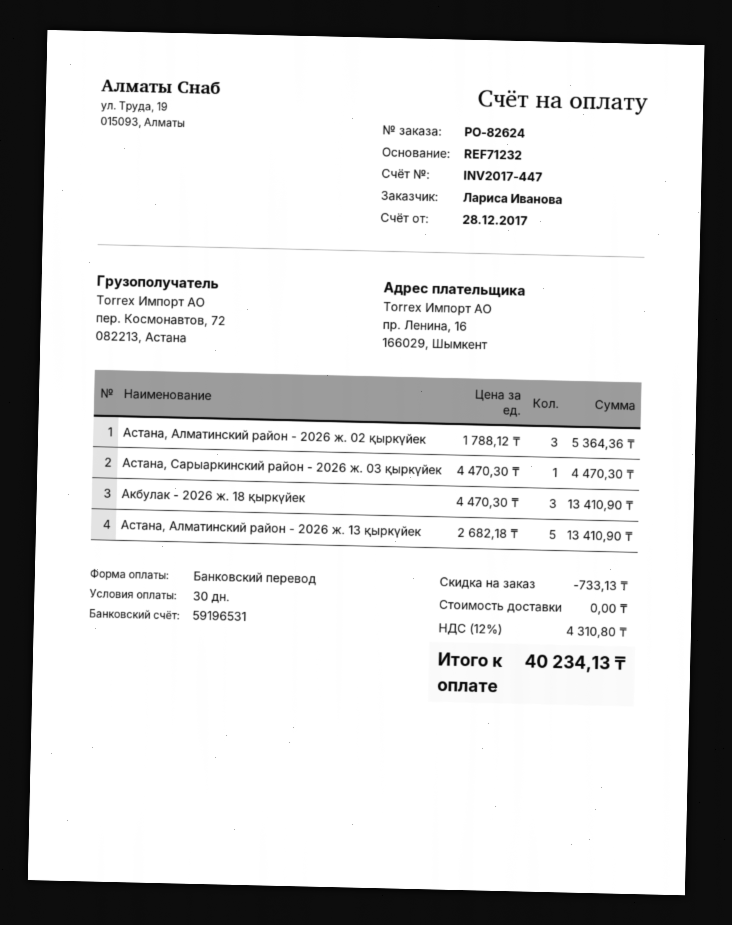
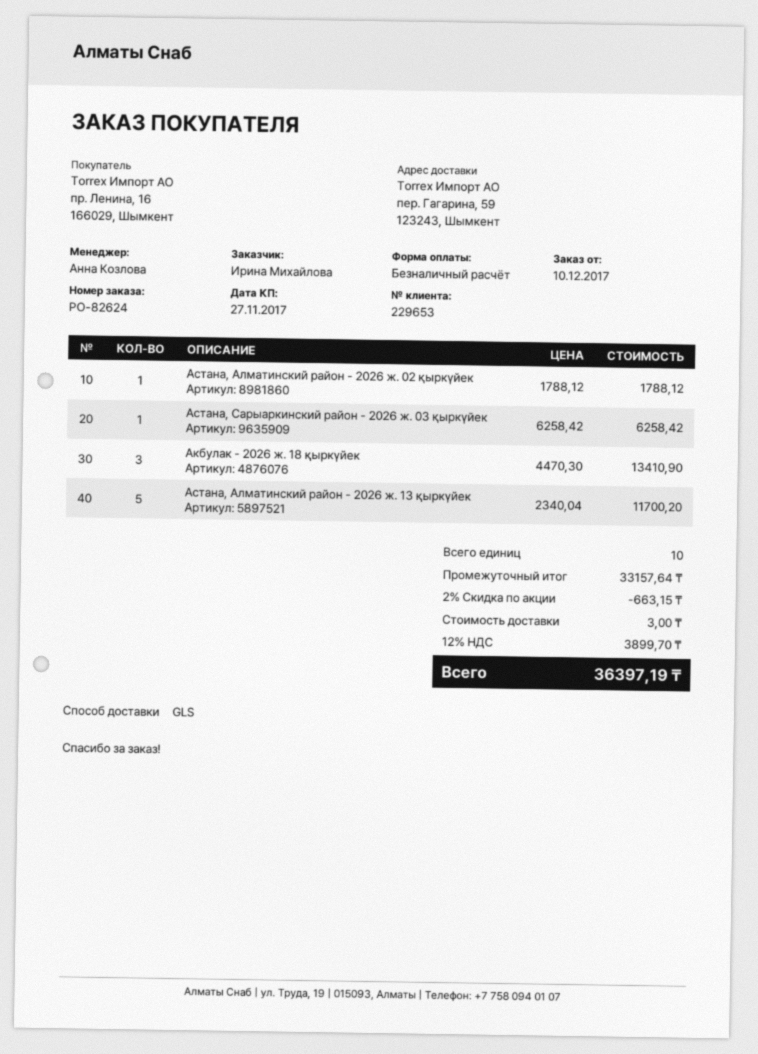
ordered by: Лариса Иванова -> Ирина Михайлова
ship to: пер. Космонавтов, 72, 082213, Астана -> пер. Гагарина, 59, 123243, Шымкент
Астана, Алматинский район - 2026 ж. 02 қыркүйек: 3 x 1788.12 = 5364.36 -> 1 x 1788.12 = 1788.12
Астана, Сарыаркинский район - 2026 ж. 03 қыркүйек: 1 x 4470.30 = 4470.30 -> 1 x 6258.42 = 6258.42
Астана, Алматинский район - 2026 ж. 13 қыркүйек: 5 x 2682.18 = 13410.90 -> 5 x 2340.04 = 11700.20
discount: 733.13 -> 663.15
shipping: 0.00 -> 3.00
tax: 12% = 4310.80 -> 12% = 3899.70
total: 40234.13 -> 36397.19

